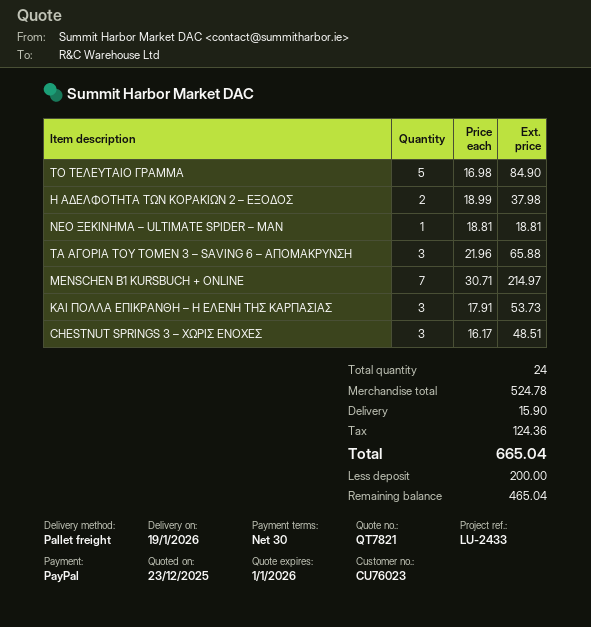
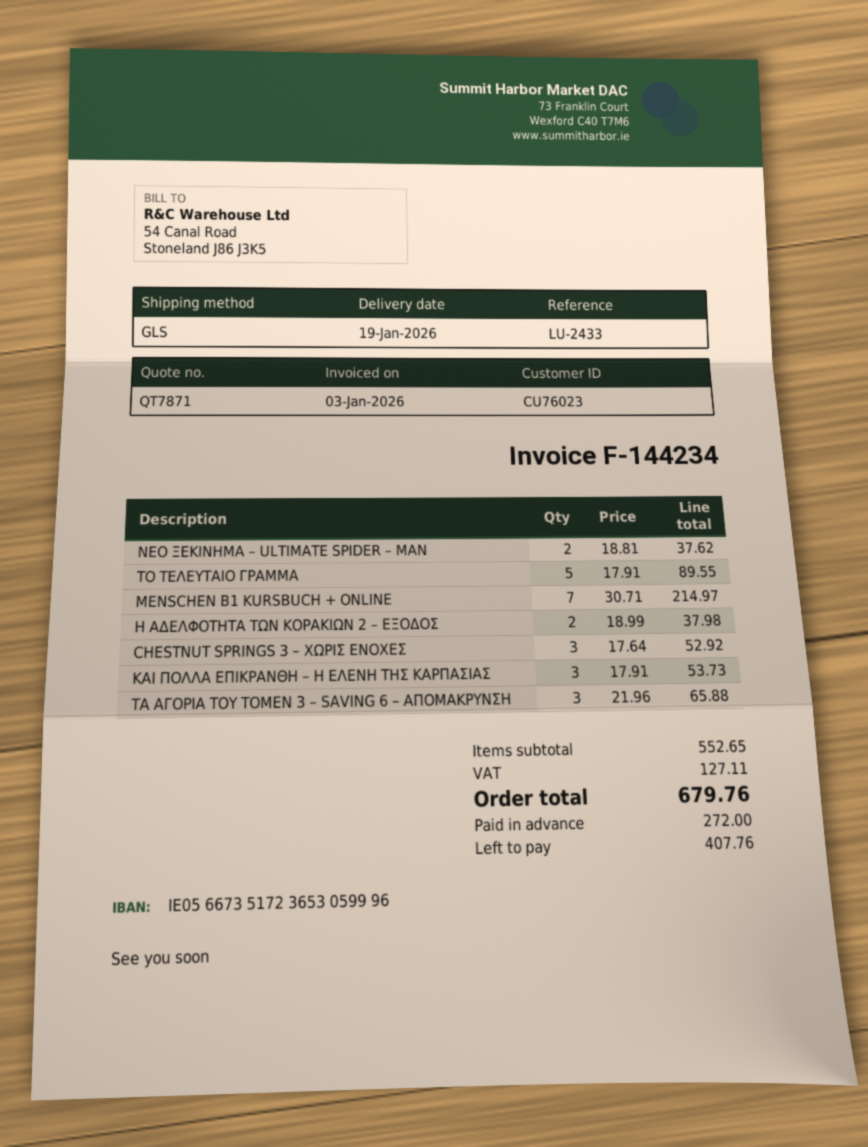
quote number: QT7821 -> QT7871
shipping method: pallet freight -> GLS
ΤΟ ΤΕΛΕΥΤΑΙΟ ΓΡΑΜΜΑ: 5 x 16.98 = 84.90 -> 5 x 17.91 = 89.55
ΝΕΟ ΞΕΚΙΝΗΜΑ – ULTIMATE SPIDER – MAN: 1 x 18.81 = 18.81 -> 2 x 18.81 = 37.62
CHESTNUT SPRINGS 3 – ΧΩΡΙΣ ΕΝΟΧΕΣ: 3 x 16.17 = 48.51 -> 3 x 17.64 = 52.92
subtotal: 524.78 -> 552.65
shipping: 15.90 -> none
tax: 124.36 -> 127.11
total: 665.04 -> 679.76
deposit: 200.00 -> 272.00
balance: 465.04 -> 407.76

